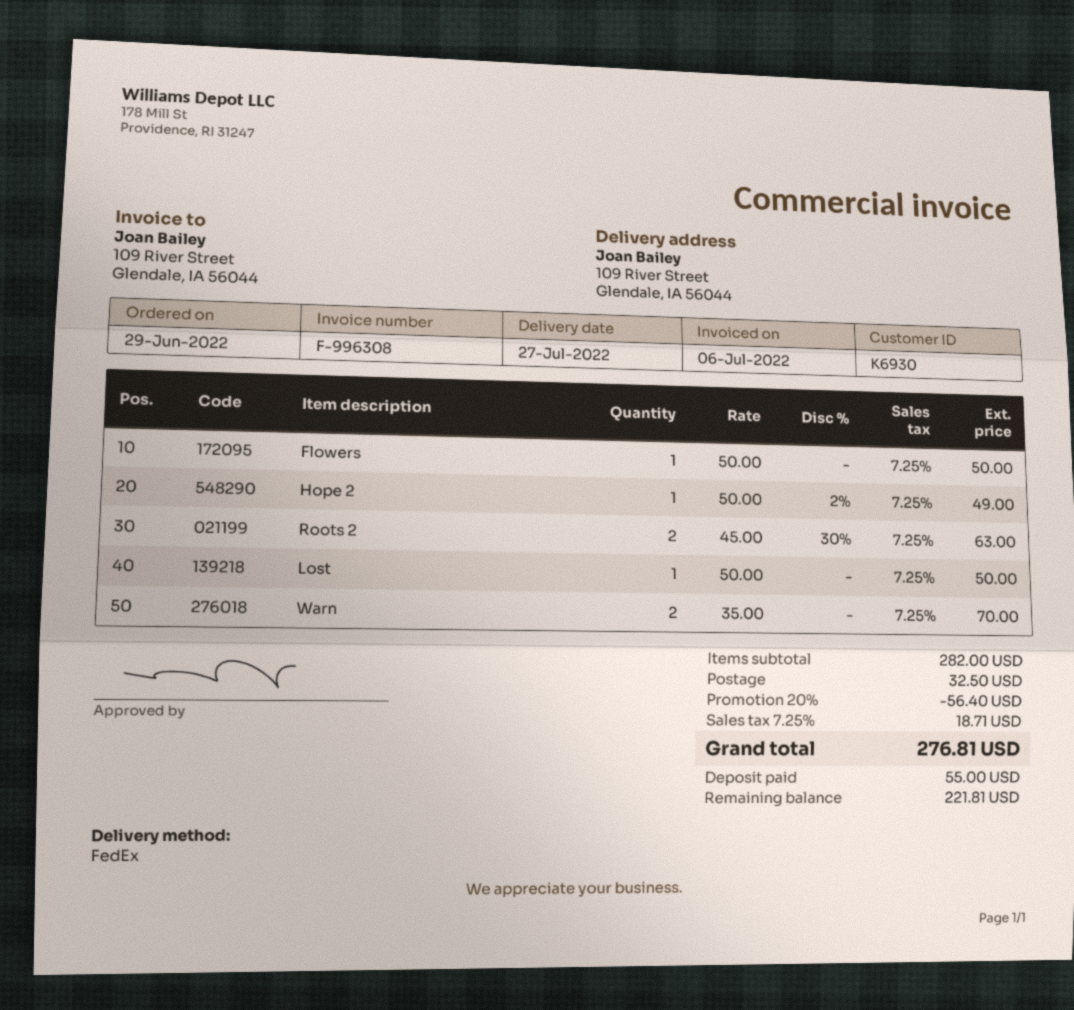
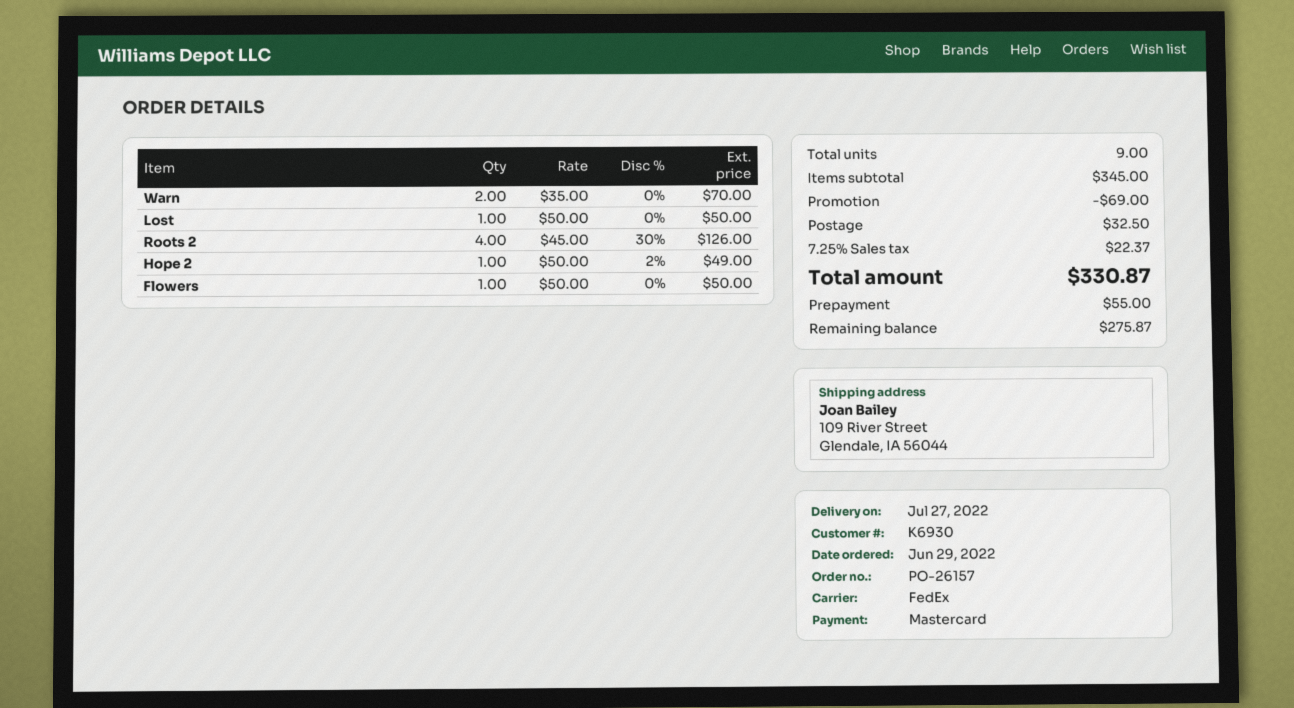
Roots 2: 2 x 45.00 - 30% = 63.00 -> 4 x 45.00 - 30% = 126.00
subtotal: 282.00 -> 345.00
discount: 56.40 -> 69.00
tax: 7.25% = 18.71 -> 7.25% = 22.37
total: 276.81 -> 330.87
balance: 221.81 -> 275.87

